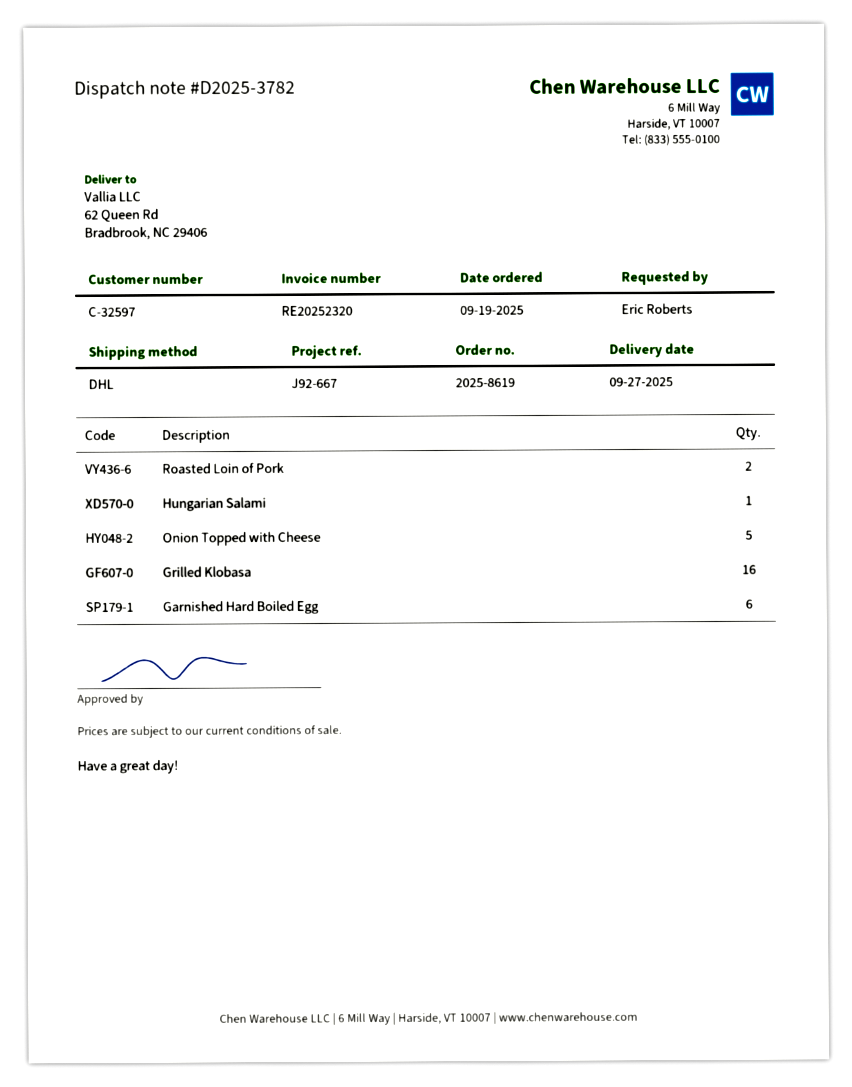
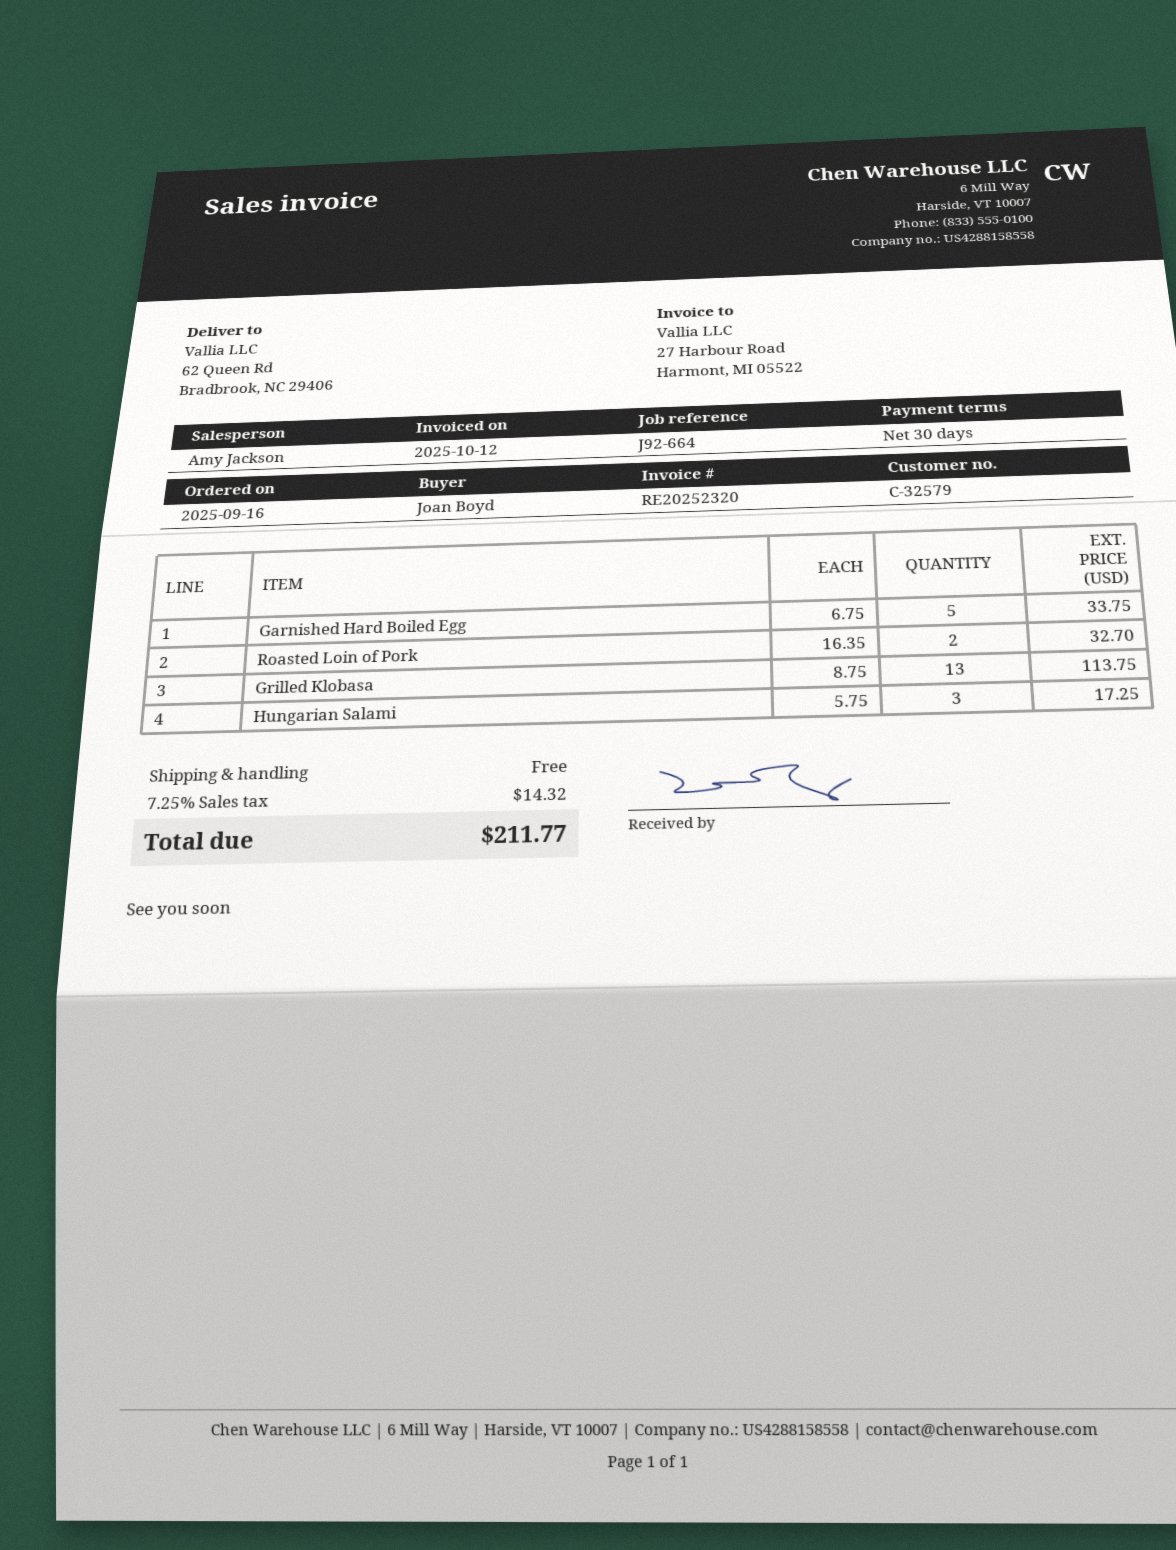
order date: 2025-09-19 -> 2025-09-16
customer number: C-32597 -> C-32579
reference: J92-667 -> J92-664
ordered by: Eric Roberts -> Joan Boyd
Hungarian Salami: 1 -> 3
Onion Topped with Cheese: 5 -> none
Grilled Klobasa: 16 -> 13
Garnished Hard Boiled Egg: 6 -> 5

